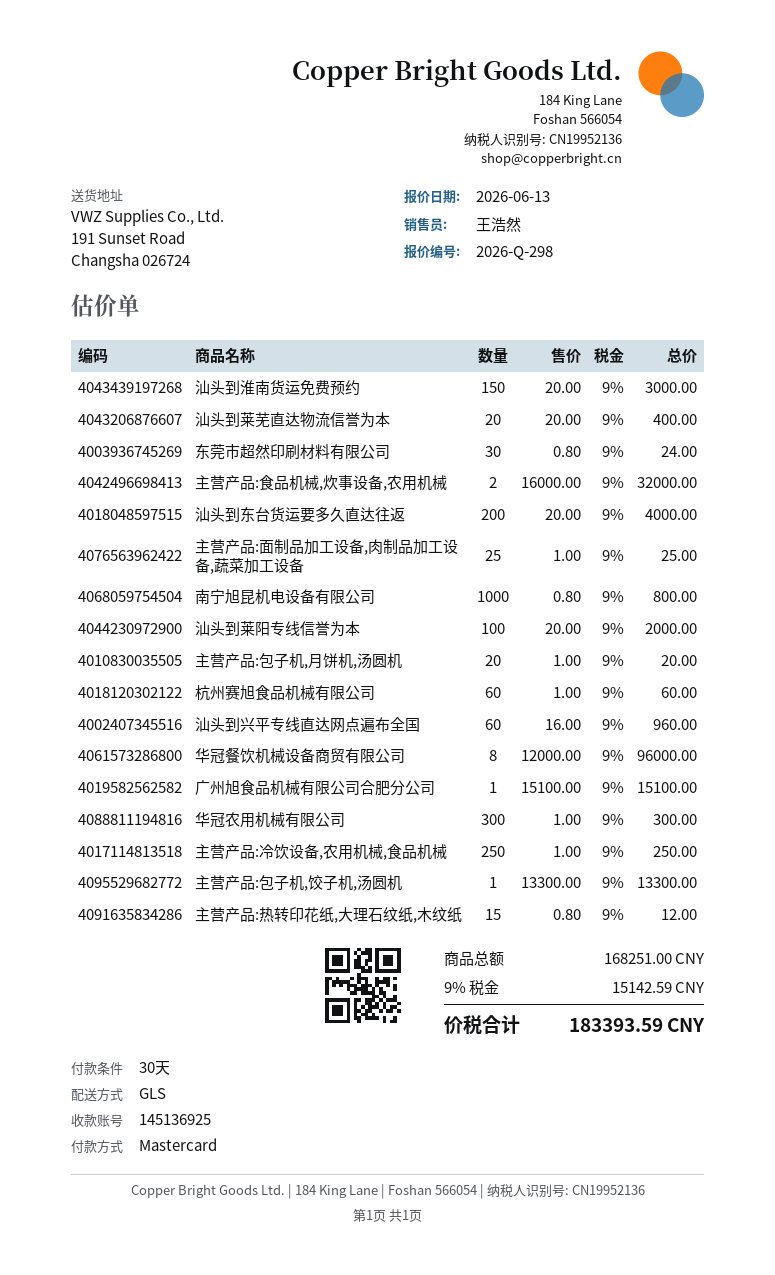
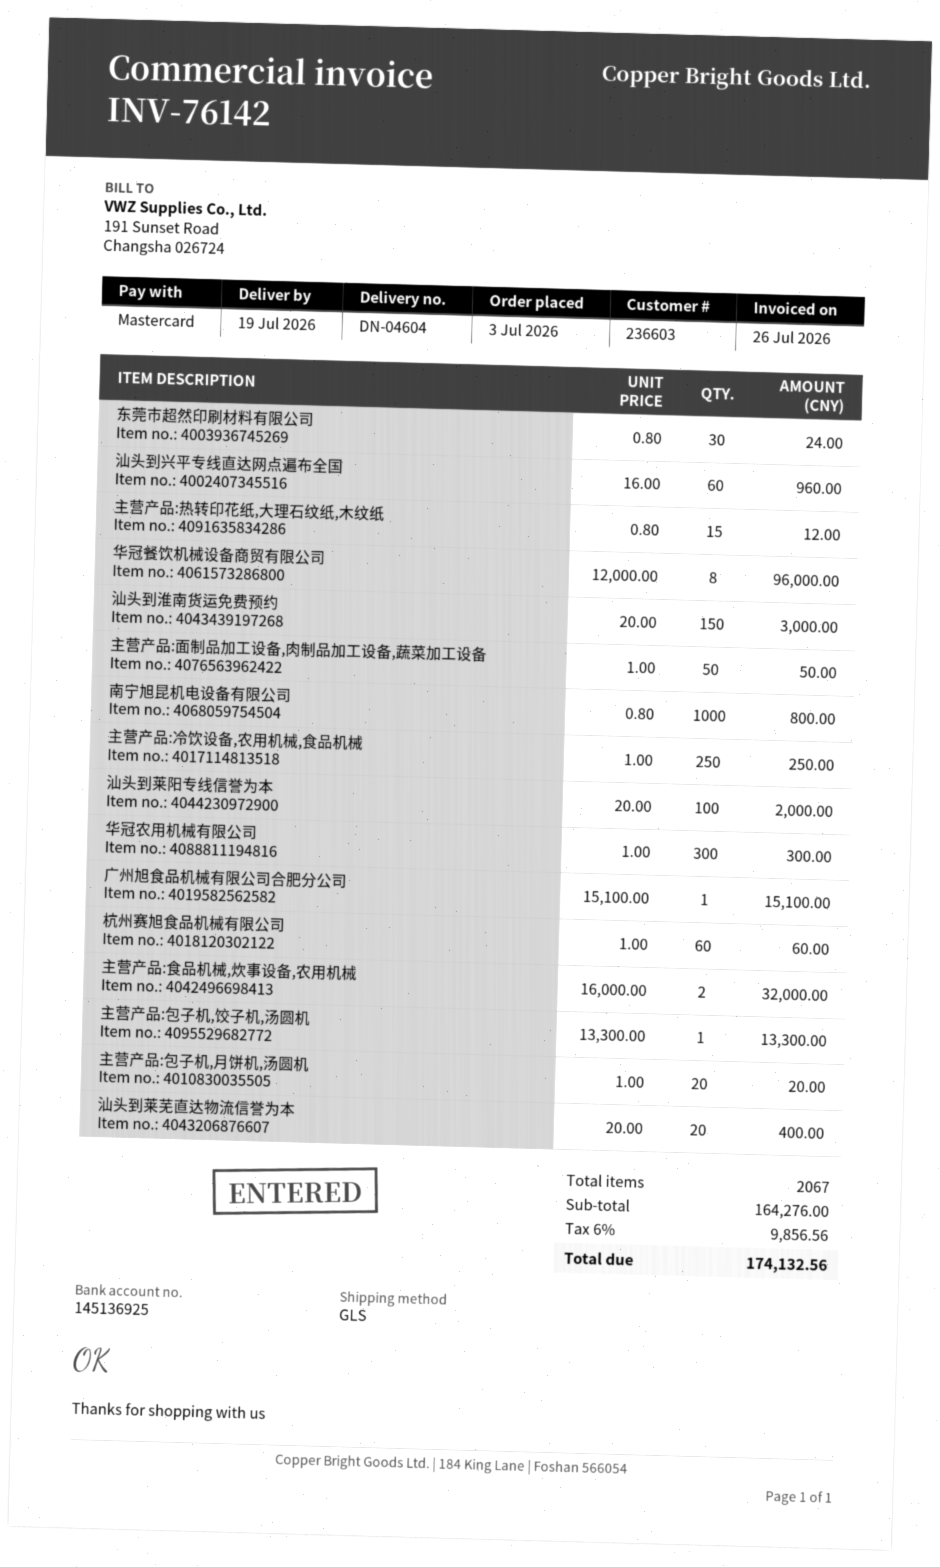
汕头到东台货运要多久直达往返: 200 x 20.00 = 4000.00 -> none
主营产品:面制品加工设备,肉制品加工设备,蔬菜加工设备: 25 x 1.00 = 25.00 -> 50 x 1.00 = 50.00
subtotal: 168251.00 -> 164276.00
tax: 9% = 15142.59 -> 6% = 9856.56
total: 183393.59 -> 174132.56

